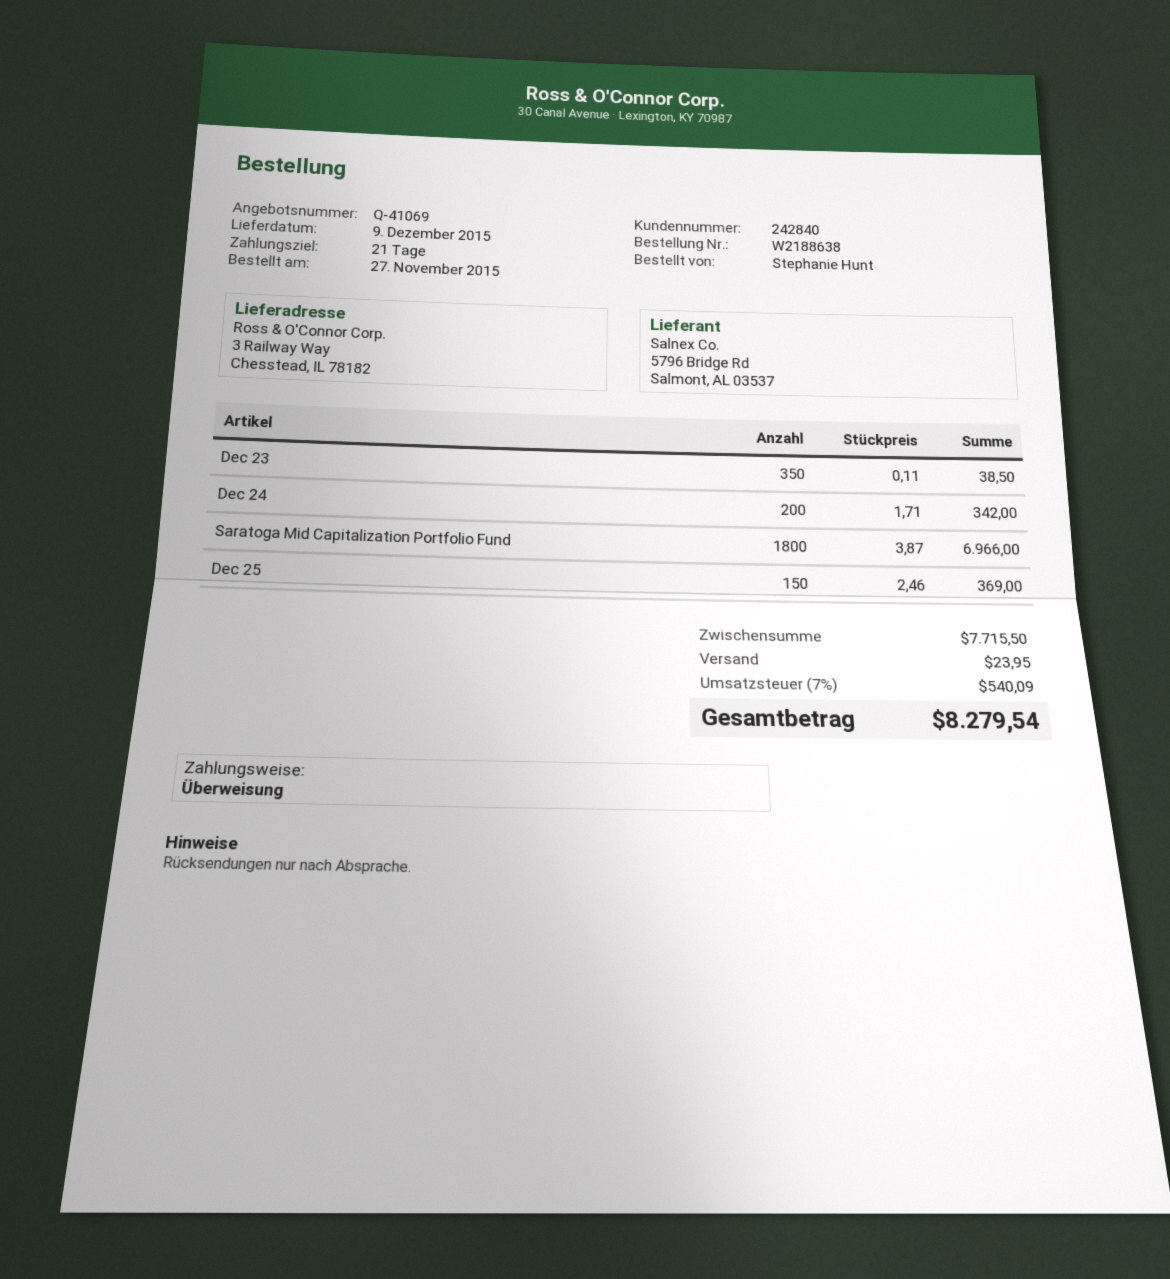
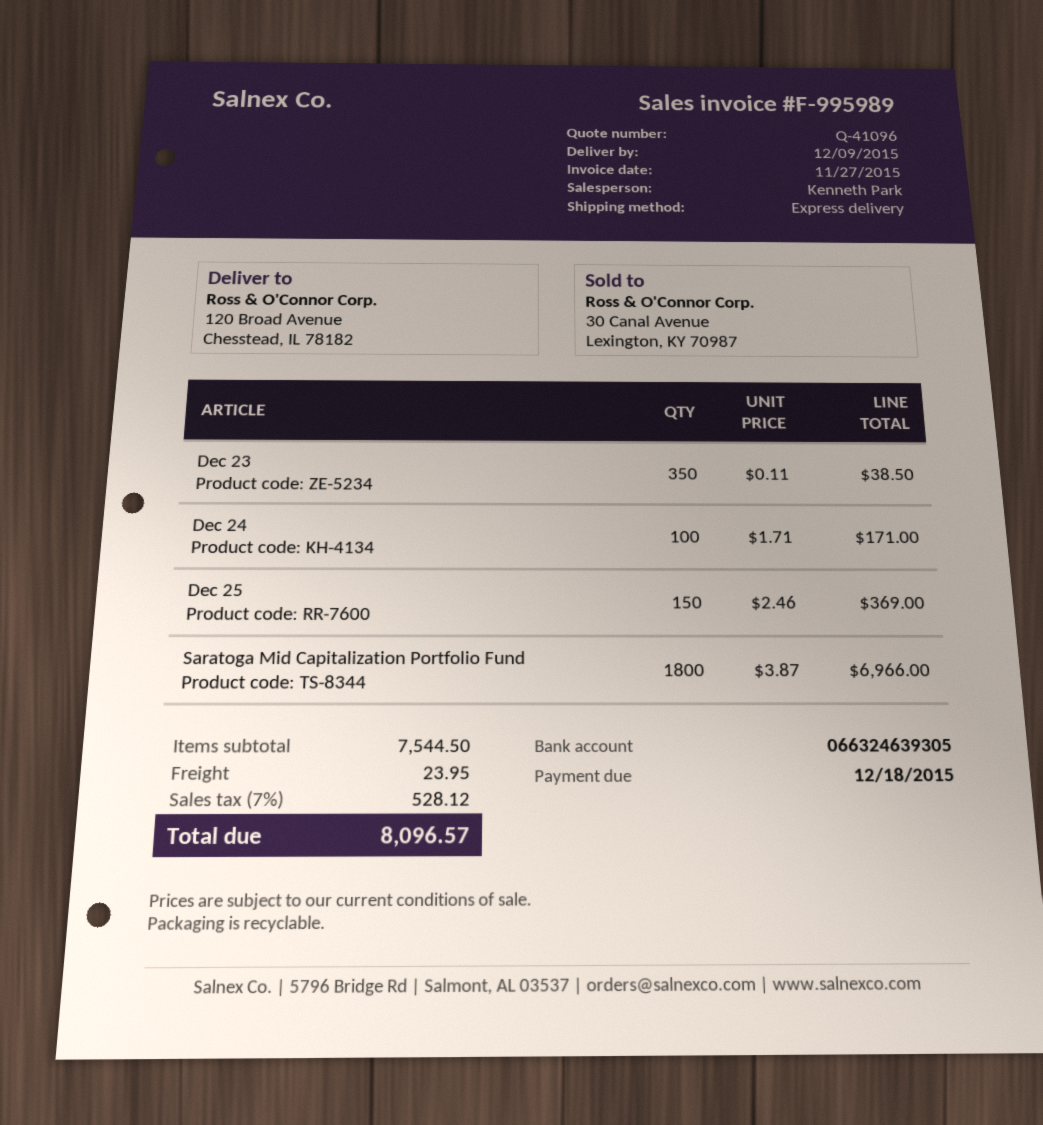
quote number: Q-41069 -> Q-41096
ship to: 3 Railway Way, Chesstead, IL 78182 -> 120 Broad Avenue, Chesstead, IL 78182
Dec 24: 200 x 1.71 = 342.00 -> 100 x 1.71 = 171.00
subtotal: 7715.50 -> 7544.50
tax: 7% = 540.09 -> 7% = 528.12
total: 8279.54 -> 8096.57

